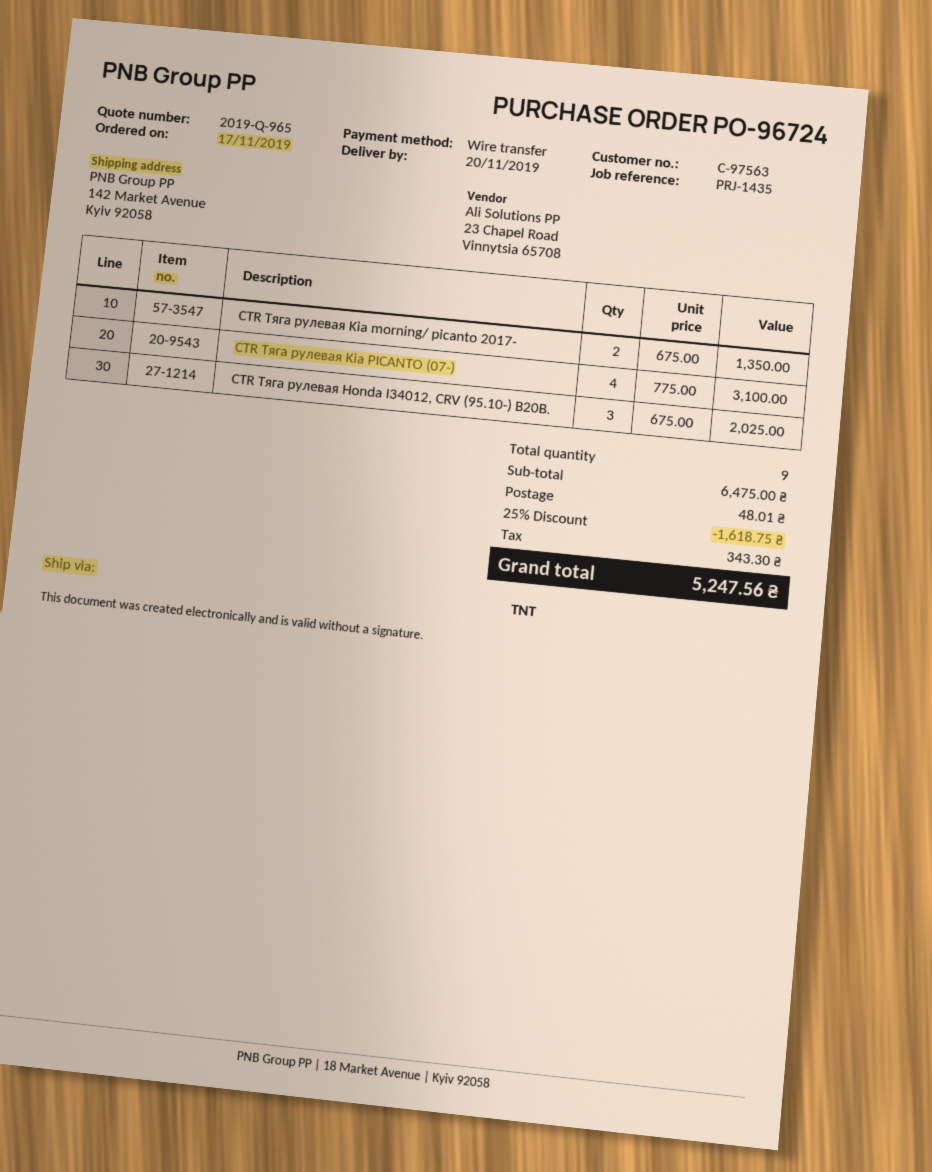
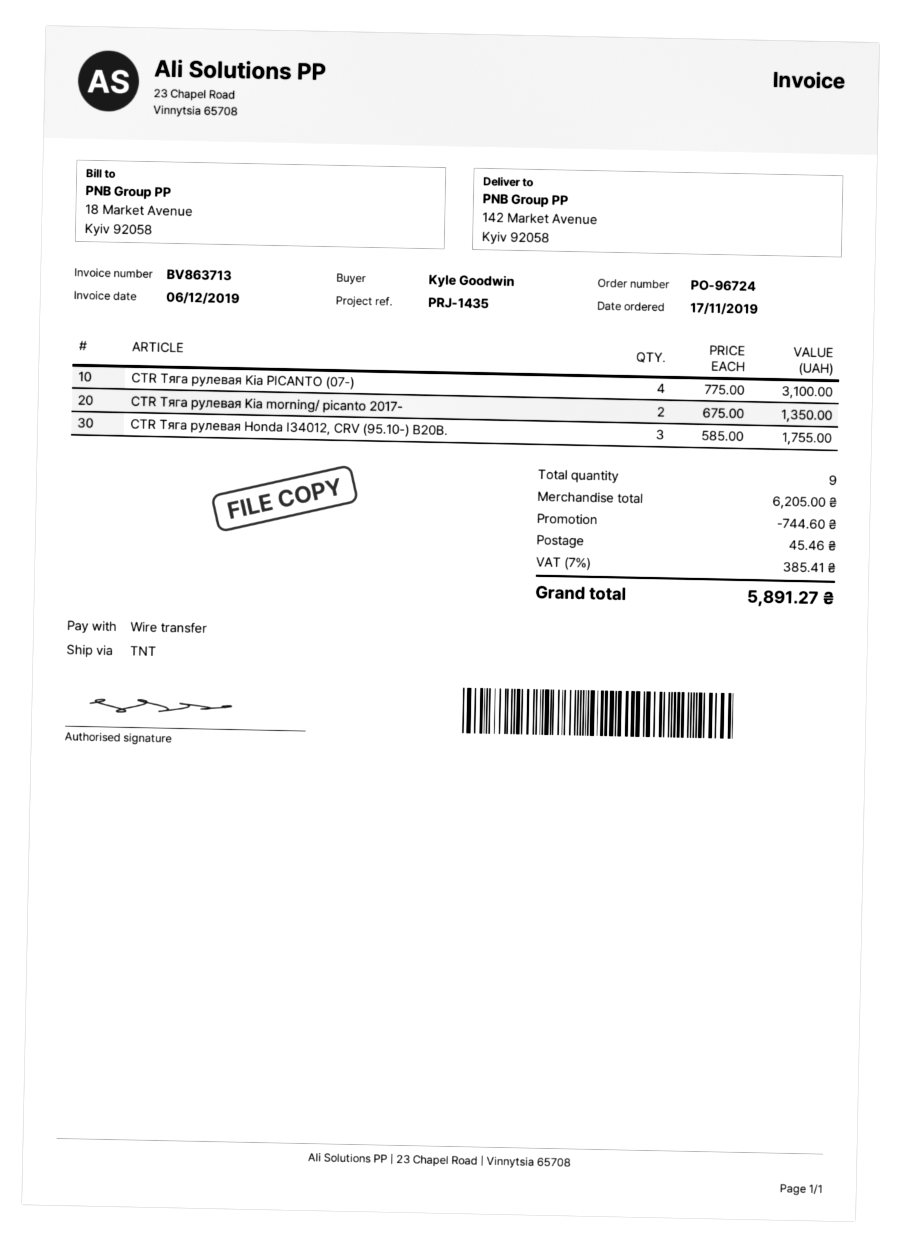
CTR Тяга рулевая Honda I34012, CRV (95.10-) B20B.: 3 x 675.00 = 2025.00 -> 3 x 585.00 = 1755.00
subtotal: 6475.00 -> 6205.00
discount: 1618.75 -> 744.60
shipping: 48.01 -> 45.46
tax: 343.30 -> 385.41
total: 5247.56 -> 5891.27

